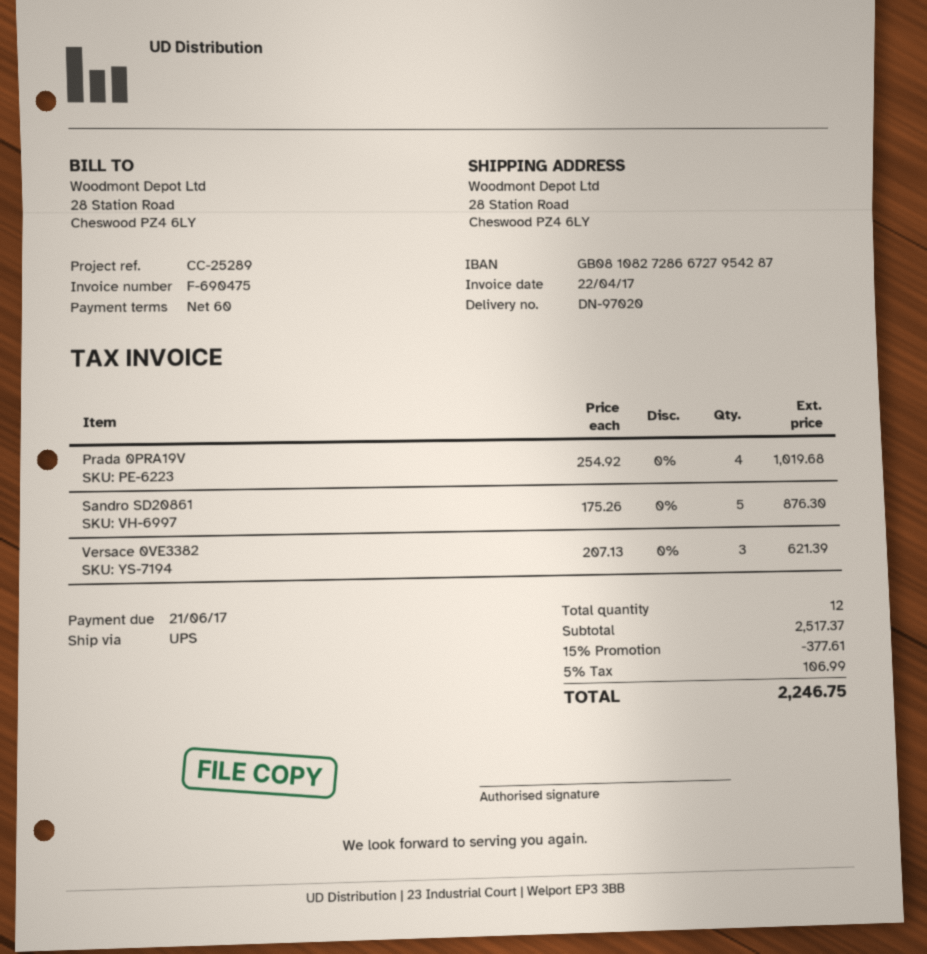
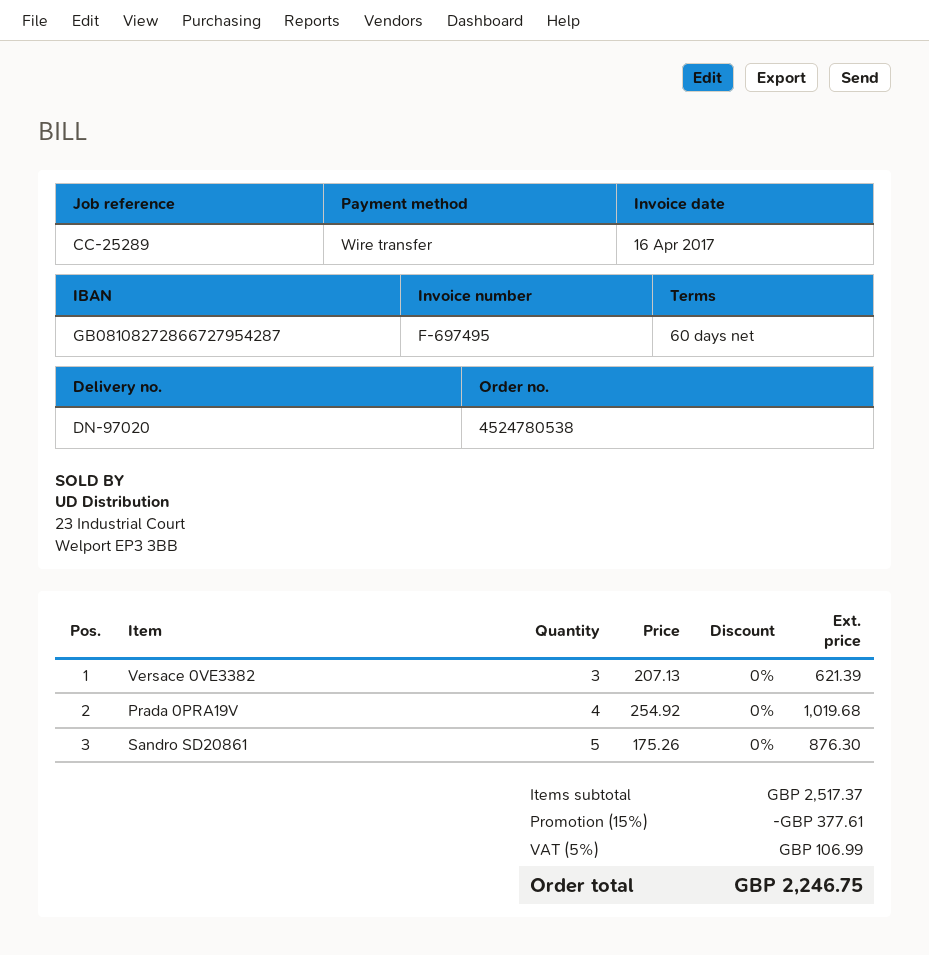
invoice number: F-690475 -> F-697495
invoice date: 2017-04-22 -> 2017-04-16

